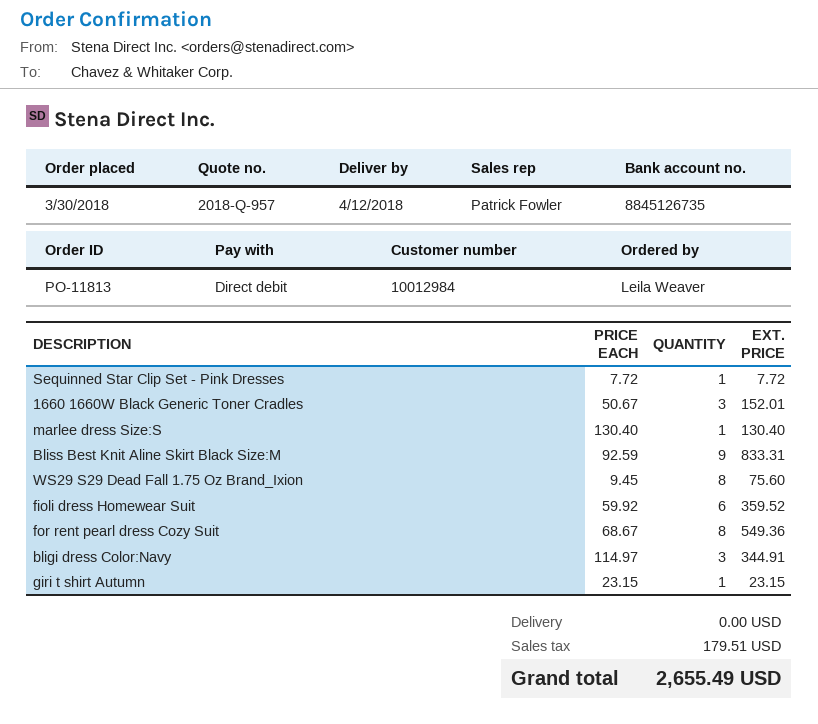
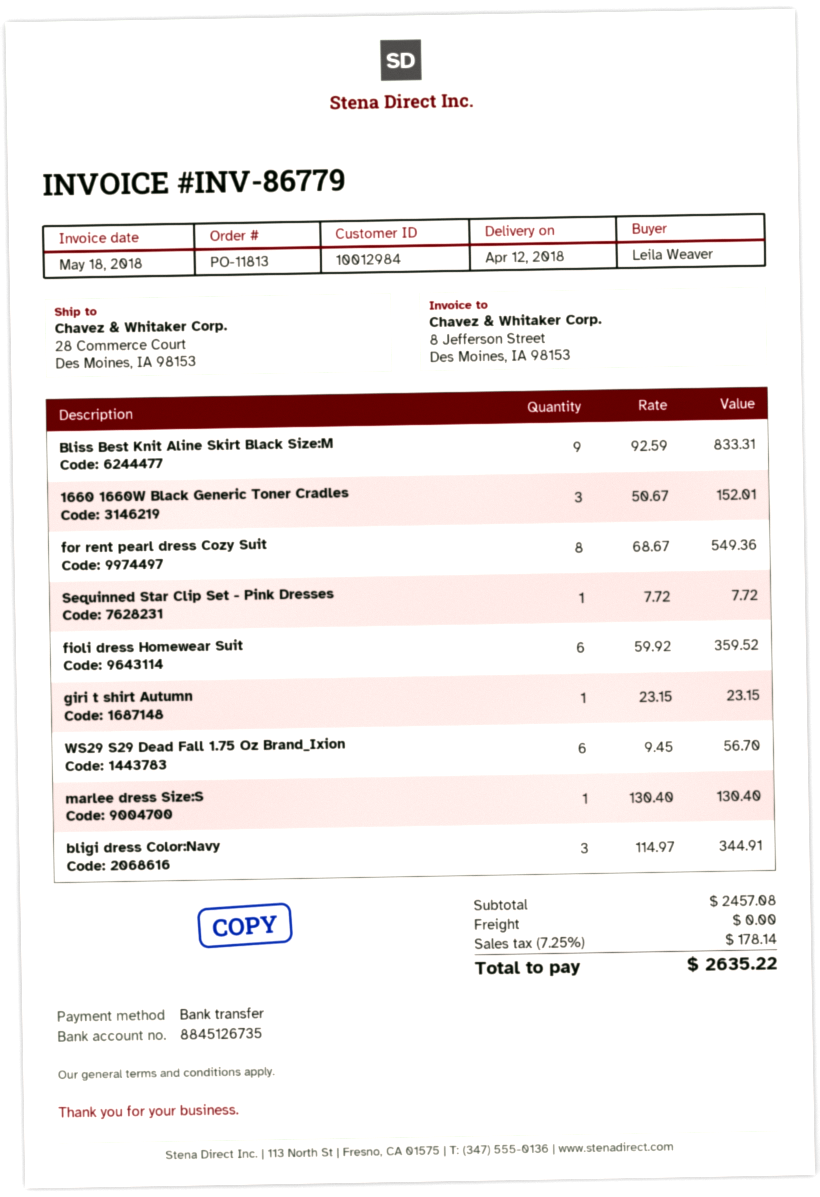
payment method: direct debit -> bank transfer
WS29 S29 Dead Fall 1.75 Oz Brand_Ixion: 8 x 9.45 = 75.60 -> 6 x 9.45 = 56.70
tax: 179.51 -> 178.14
total: 2655.49 -> 2635.22

